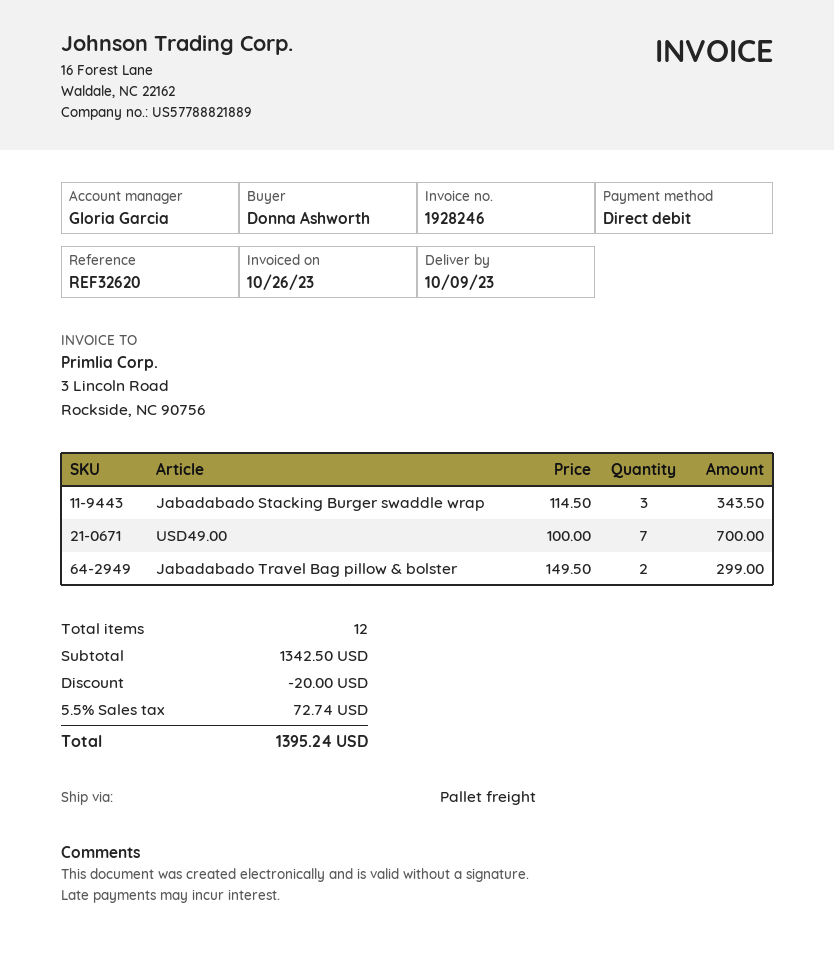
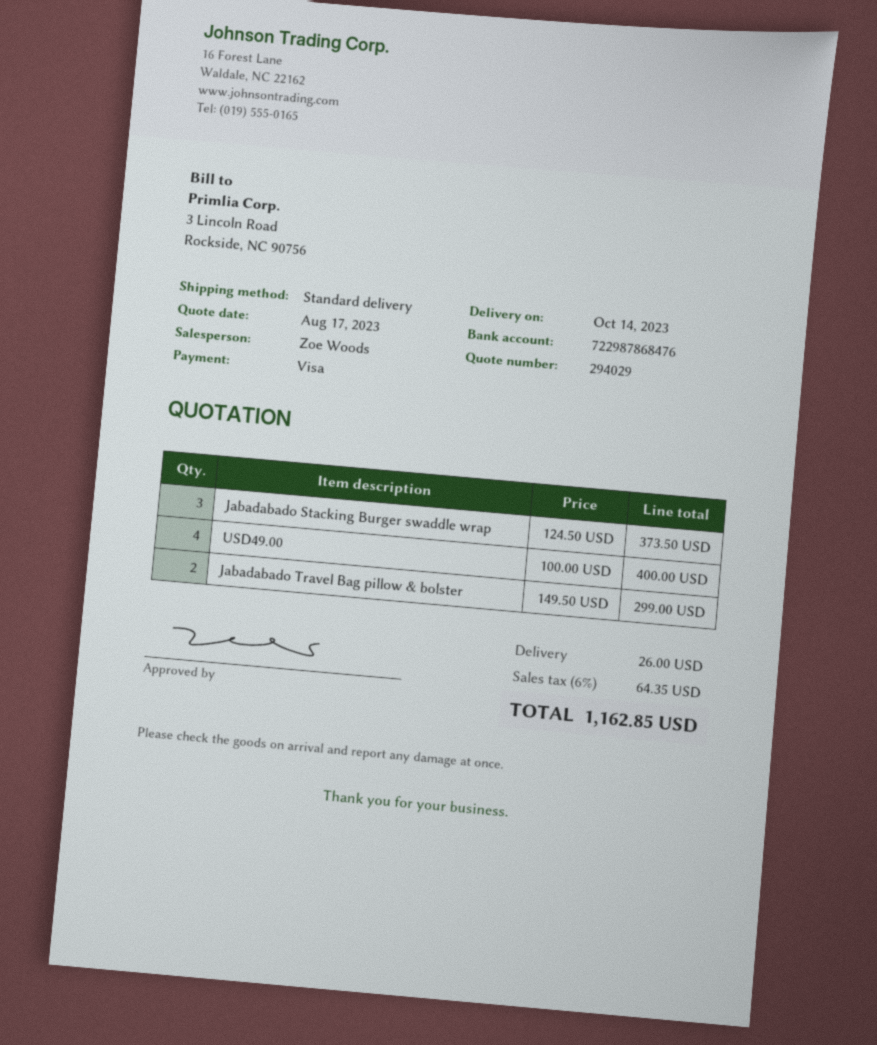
delivery date: 2023-10-09 -> 2023-10-14
sales rep: Gloria Garcia -> Zoe Woods
payment method: direct debit -> Visa
shipping method: pallet freight -> standard
Jabadabado Stacking Burger swaddle wrap: 3 x 114.50 = 343.50 -> 3 x 124.50 = 373.50
USD49.00: 7 x 100.00 = 700.00 -> 4 x 100.00 = 400.00
discount: 20.00 -> none
shipping: none -> 26.00
tax: 5.5% = 72.74 -> 6% = 64.35
total: 1395.24 -> 1162.85

